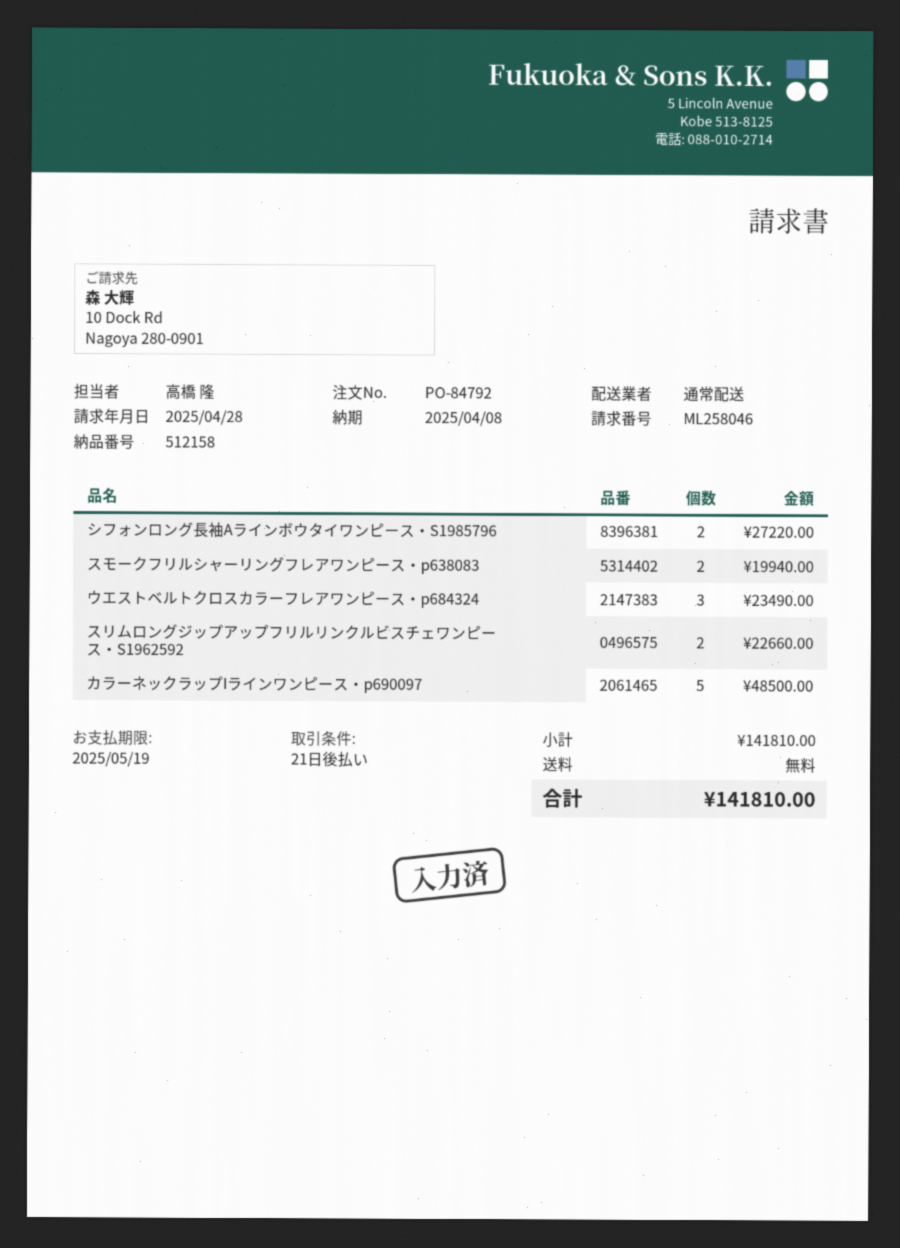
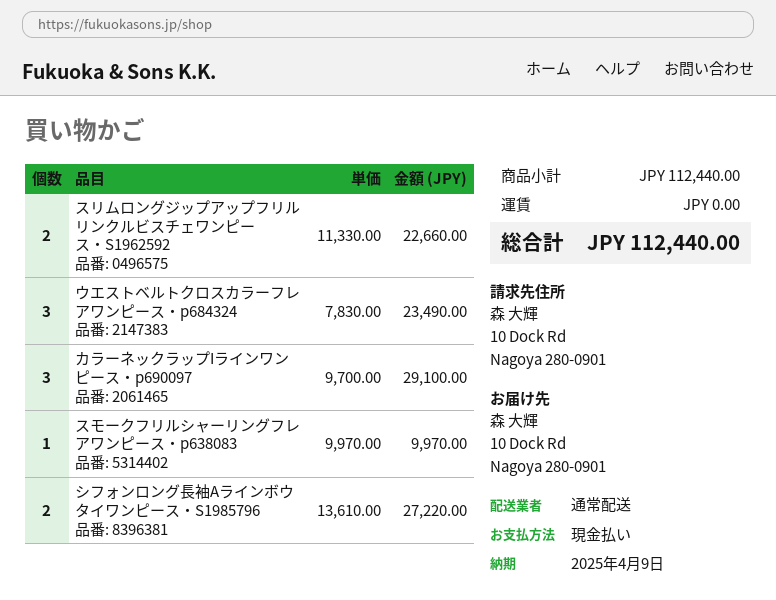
delivery date: 2025-04-08 -> 2025-04-09
スモークフリルシャーリングフレアワンピース・p638083: 2 for 19940.00 -> 1 for 9970.00
カラーネックラップIラインワンピース・p690097: 5 for 48500.00 -> 3 for 29100.00
subtotal: 141810.00 -> 112440.00
total: 141810.00 -> 112440.00

